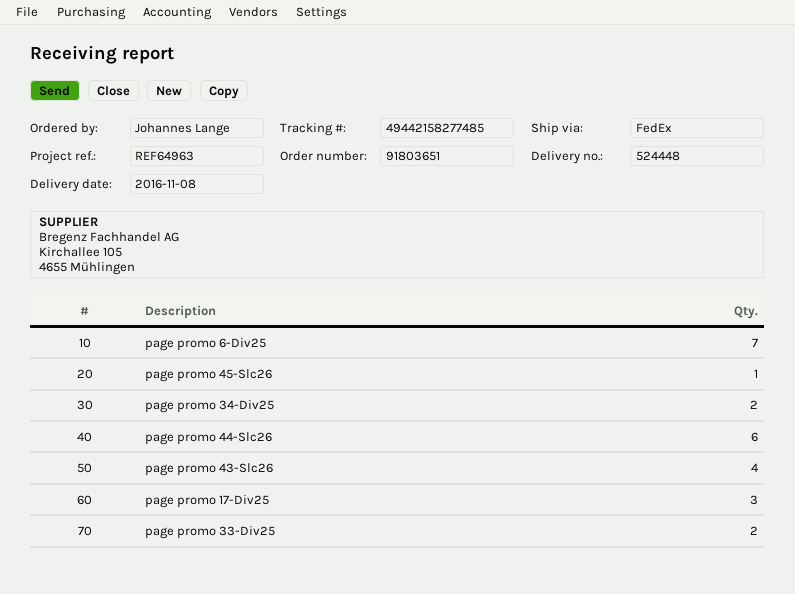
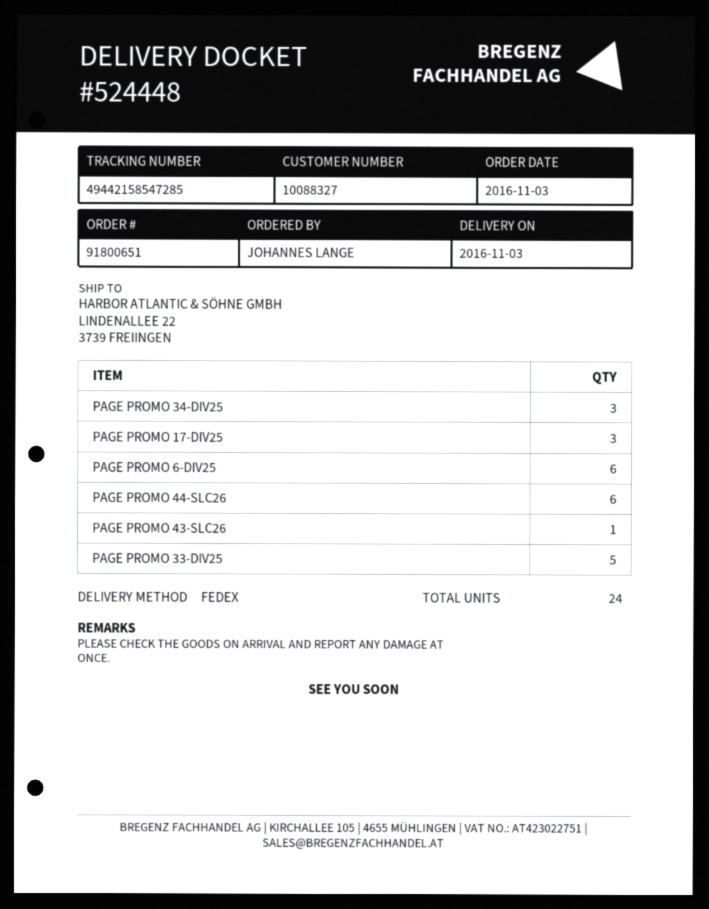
order number: 91803651 -> 91800651
delivery date: 2016-11-08 -> 2016-11-03
tracking number: 49442158277485 -> 49442158547285
page promo 6-Div25: 7 -> 6
page promo 45-Slc26: 1 -> none
page promo 34-Div25: 2 -> 3
page promo 43-Slc26: 4 -> 1
page promo 33-Div25: 2 -> 5

